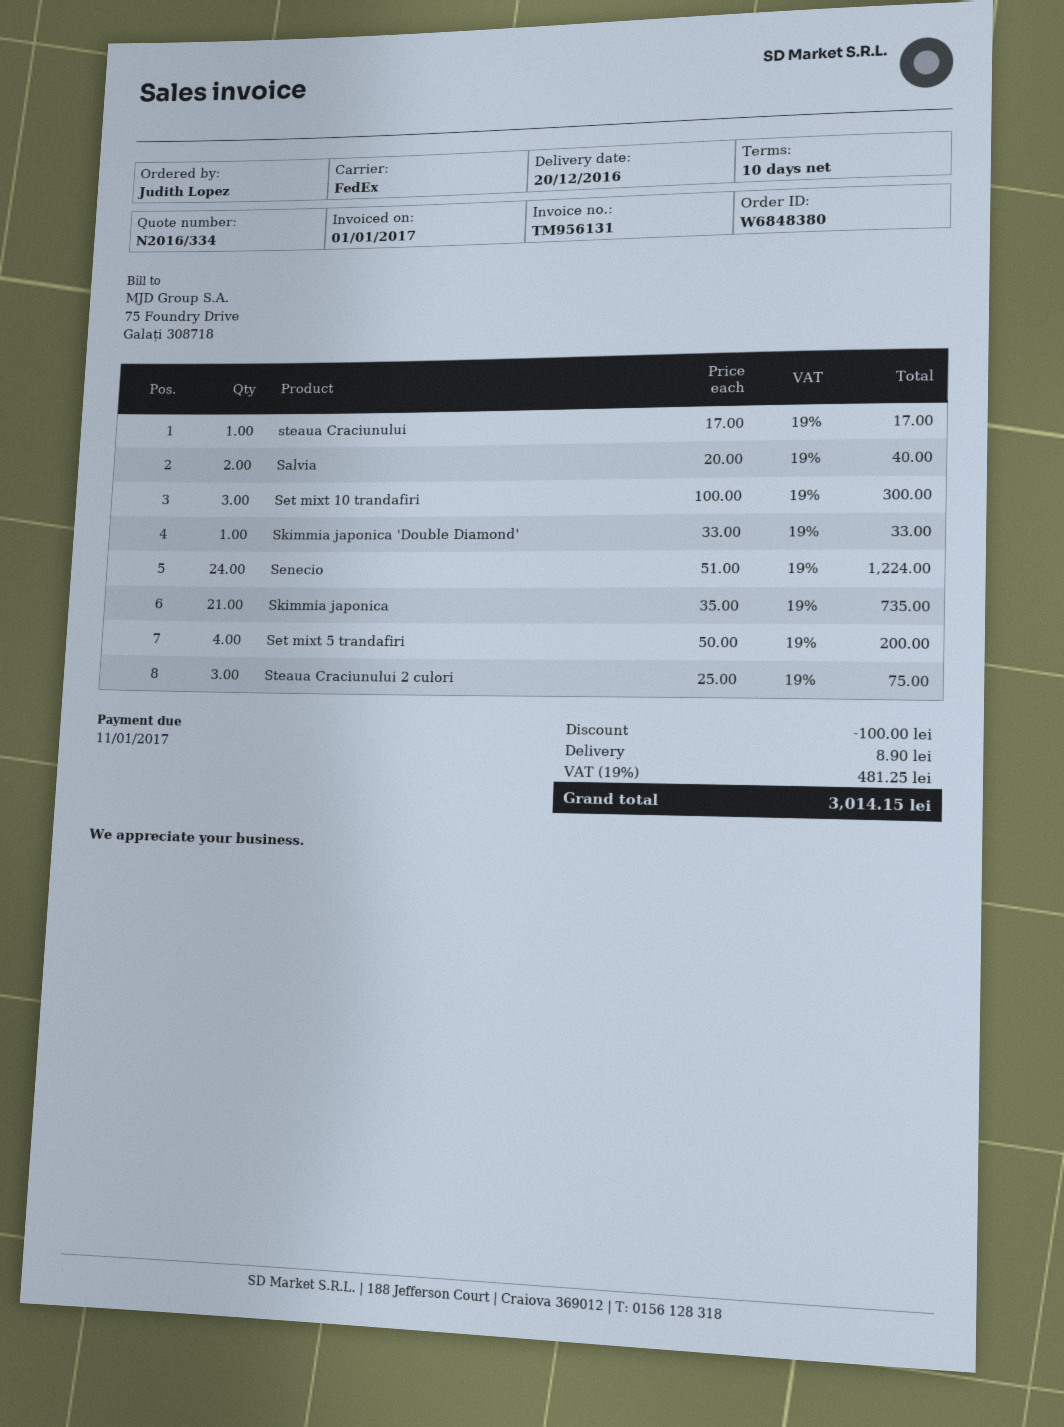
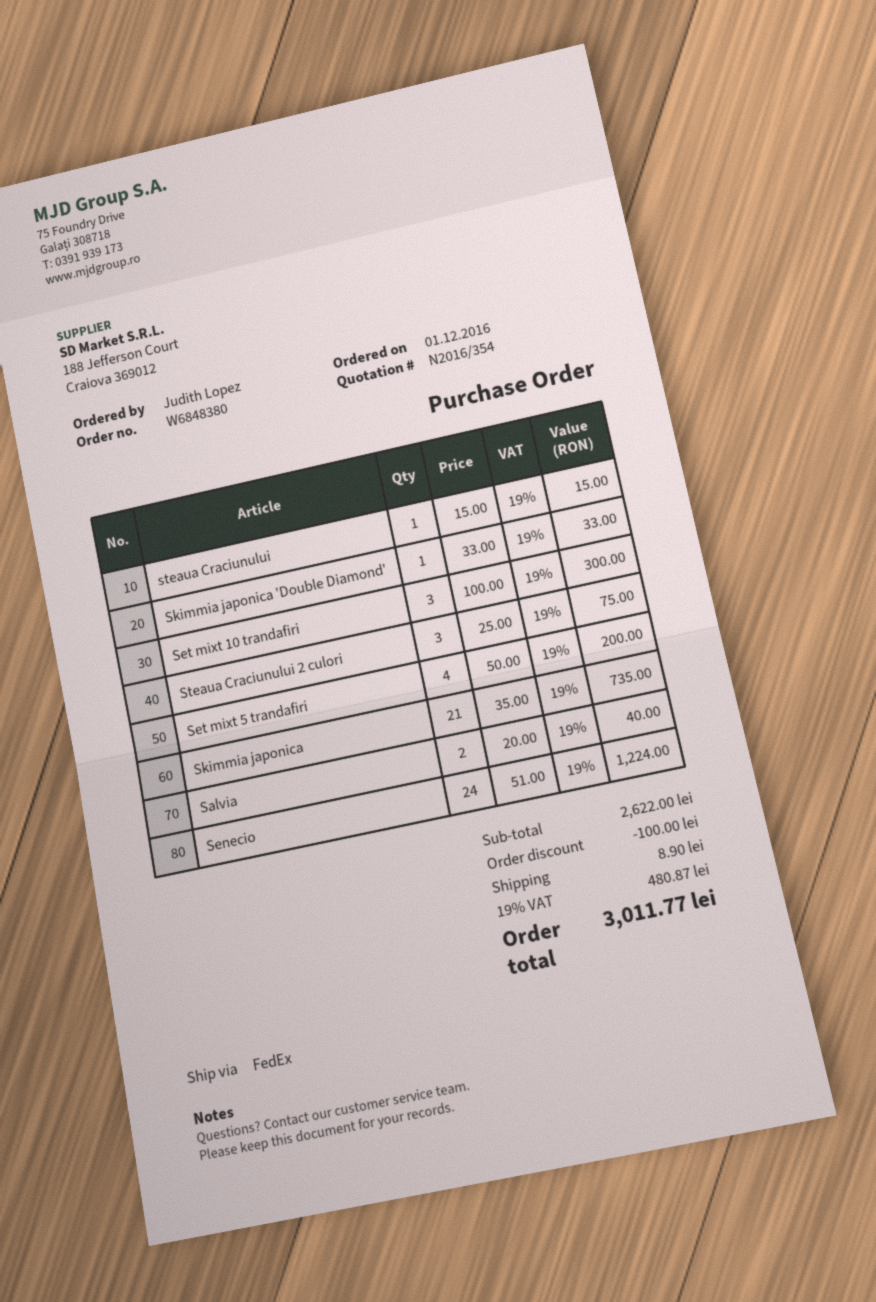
quote number: N2016/334 -> N2016/354
steaua Craciunului: 1 x 17.00 = 17.00 -> 1 x 15.00 = 15.00
tax: 19% = 481.25 -> 19% = 480.87
total: 3014.15 -> 3011.77

